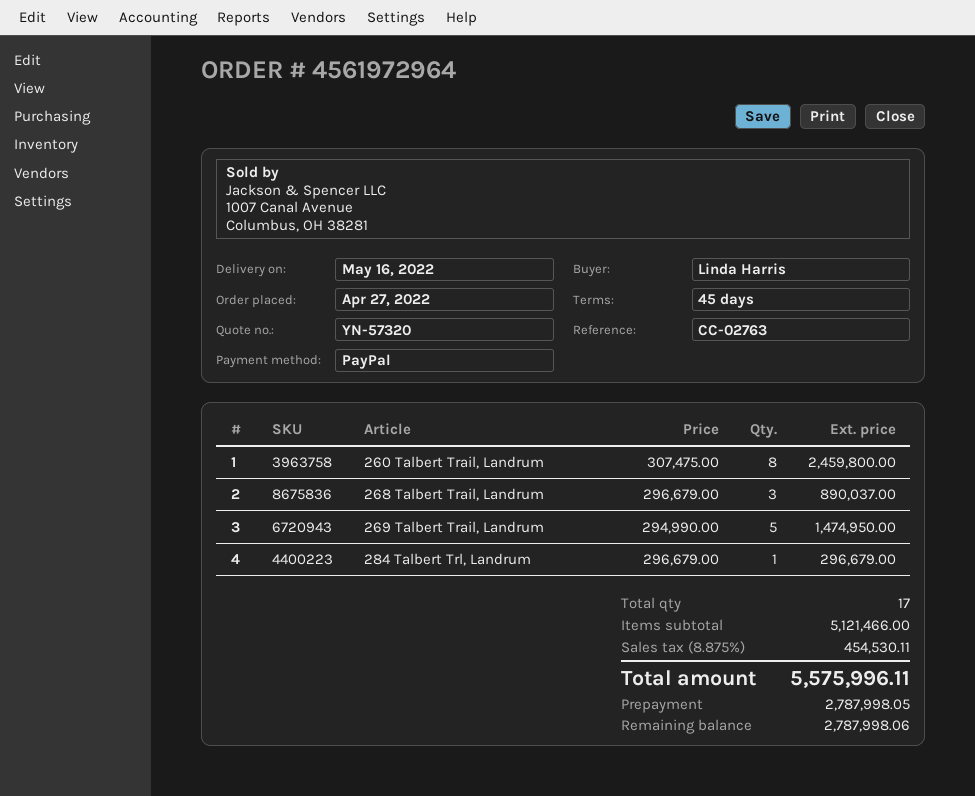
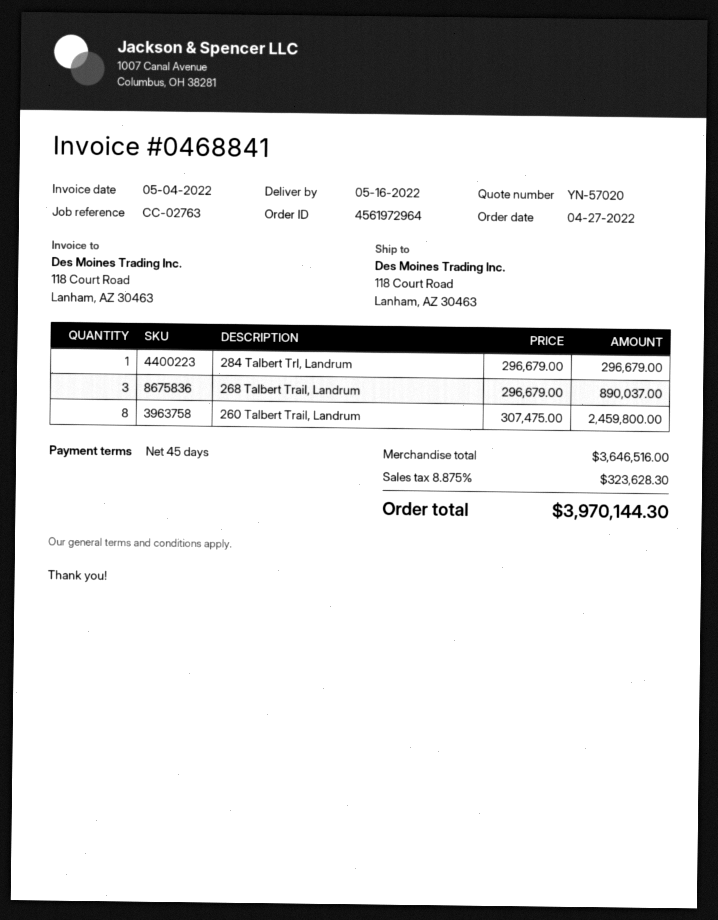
quote number: YN-57320 -> YN-57020
269 Talbert Trail, Landrum: 5 x 294990.00 = 1474950.00 -> none
subtotal: 5121466.00 -> 3646516.00
tax: 8.875% = 454530.11 -> 8.875% = 323628.30
total: 5575996.11 -> 3970144.30

